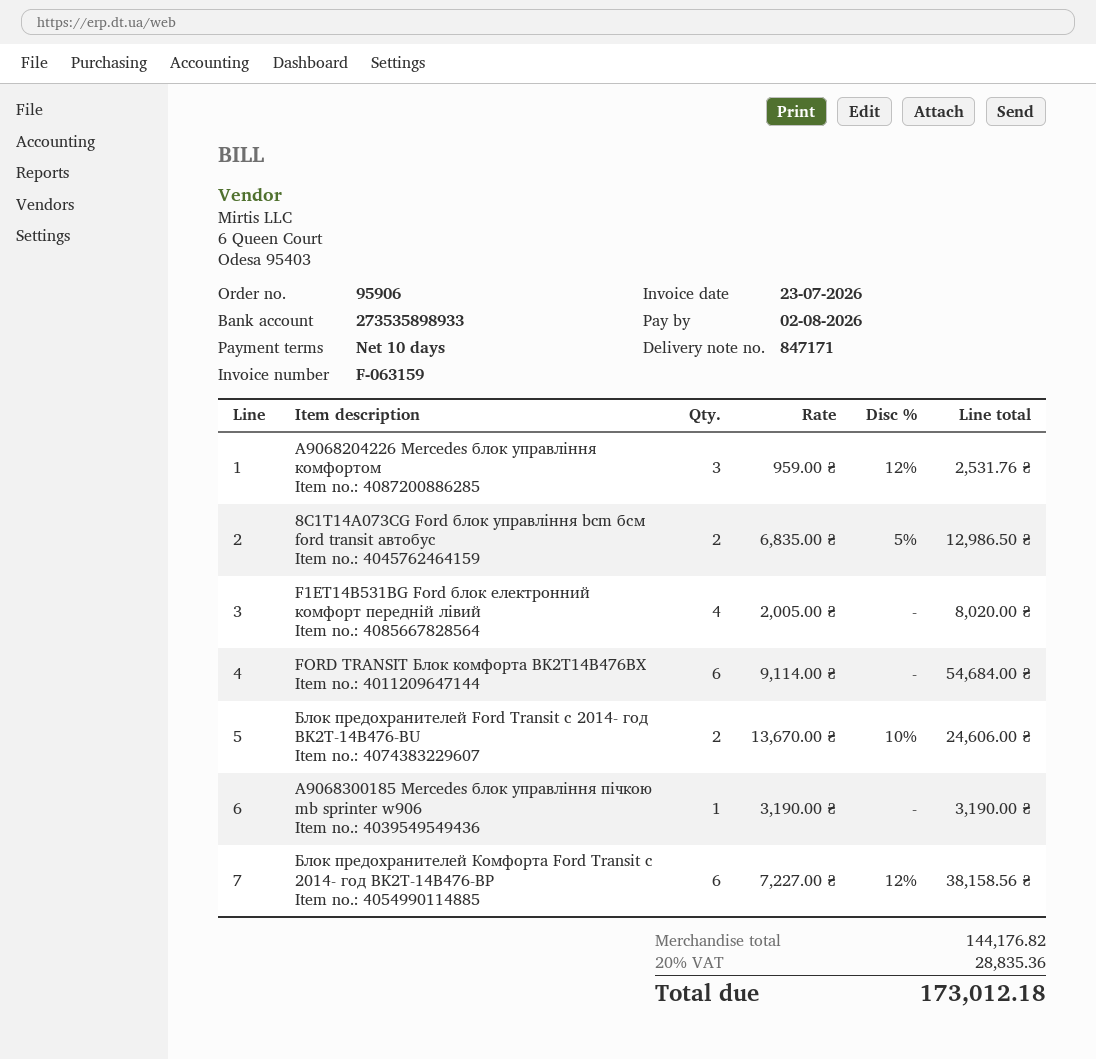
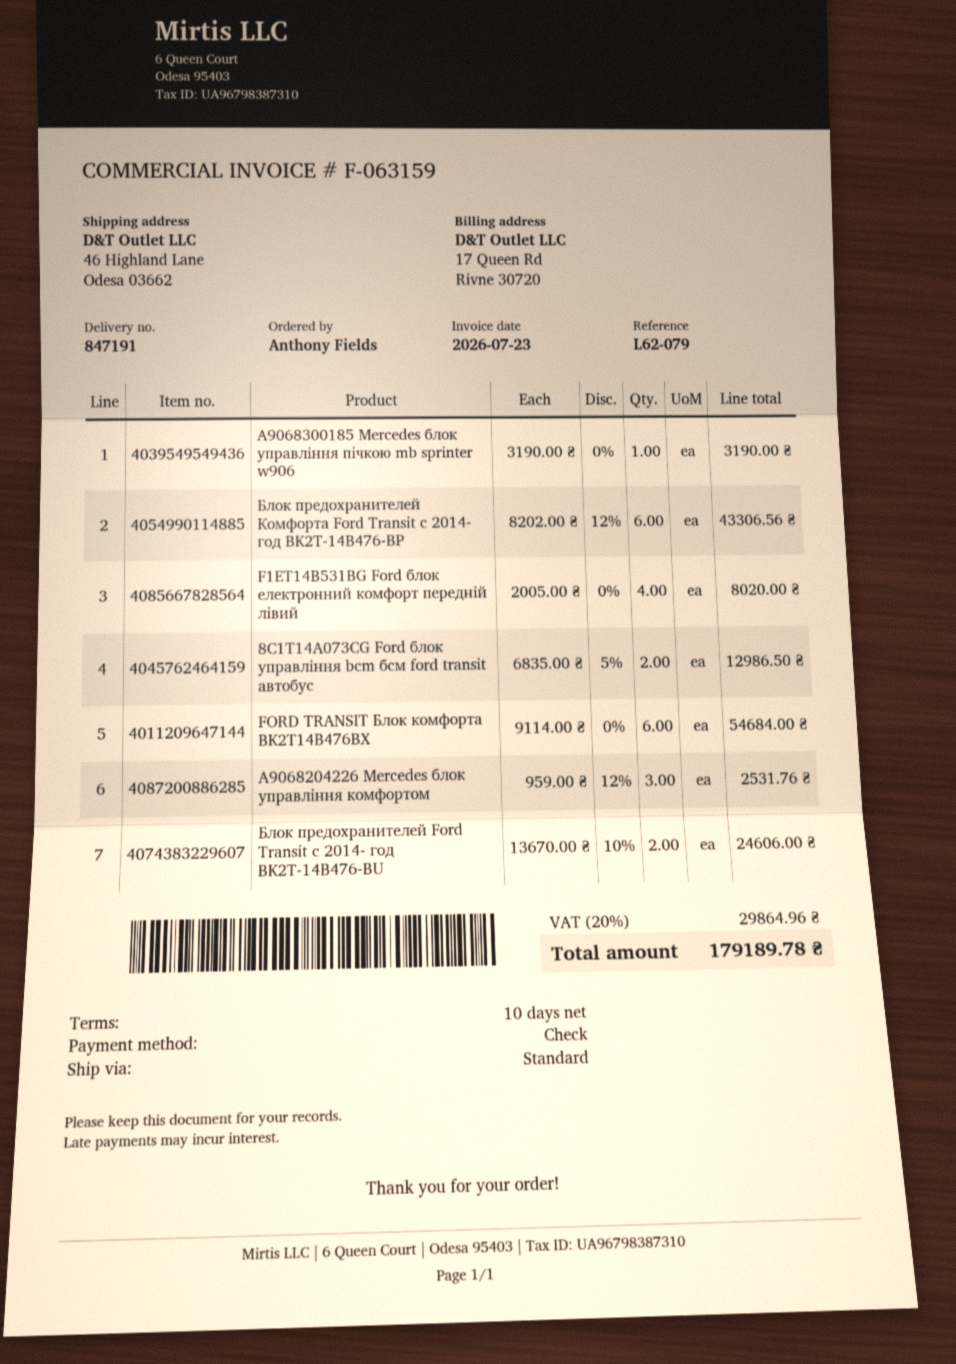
delivery note number: 847171 -> 847191
Блок предохранителей Комфорта Ford Transit c 2014- год BK2T-14B476-BP: 6 x 7227.00 - 12% = 38158.56 -> 6 x 8202.00 - 12% = 43306.56
tax: 20% = 28835.36 -> 20% = 29864.96
total: 173012.18 -> 179189.78

